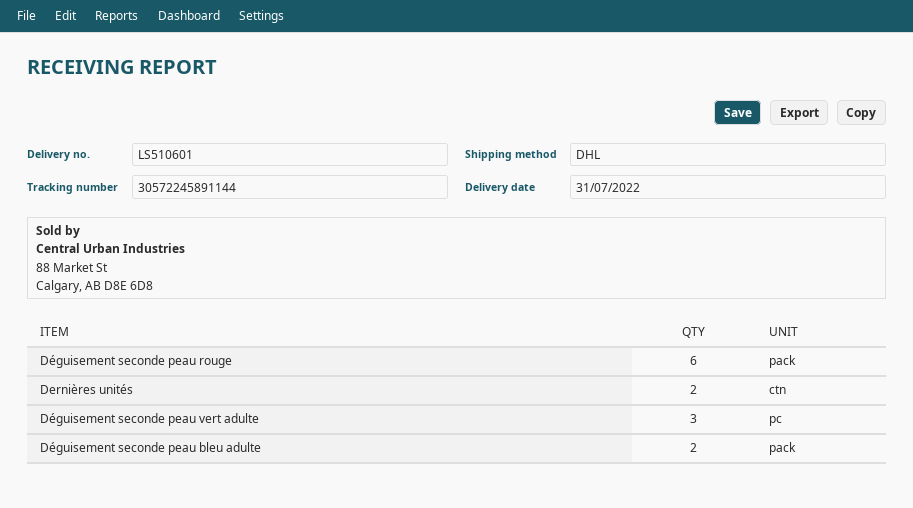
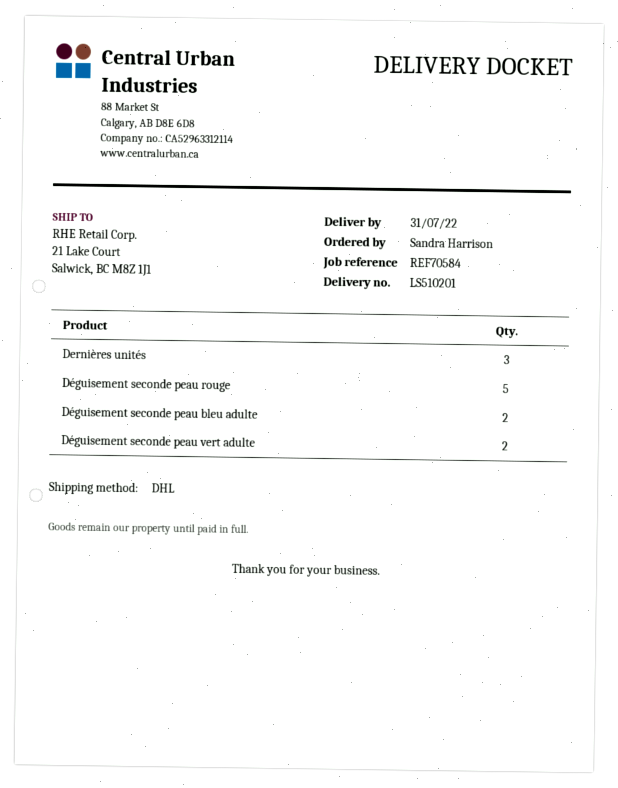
delivery note number: LS510601 -> LS510201
Déguisement seconde peau rouge: 6 -> 5
Dernières unités: 2 -> 3
Déguisement seconde peau vert adulte: 3 -> 2

